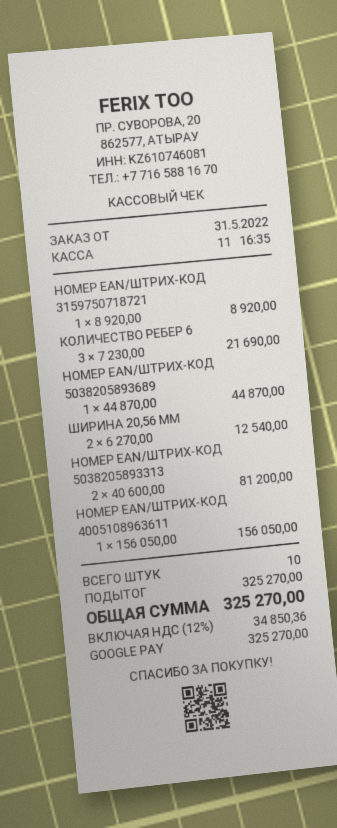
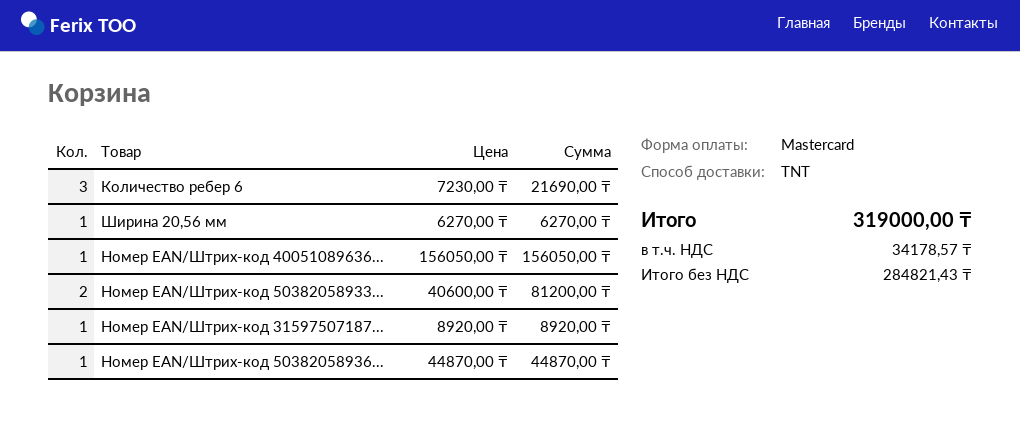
payment method: Google Pay -> Mastercard
ШИРИНА 20,56 ММ: 2 x 6270.00 = 12540.00 -> 1 x 6270.00 = 6270.00
tax: 34850.36 -> 34178.57
total: 325270.00 -> 319000.00

